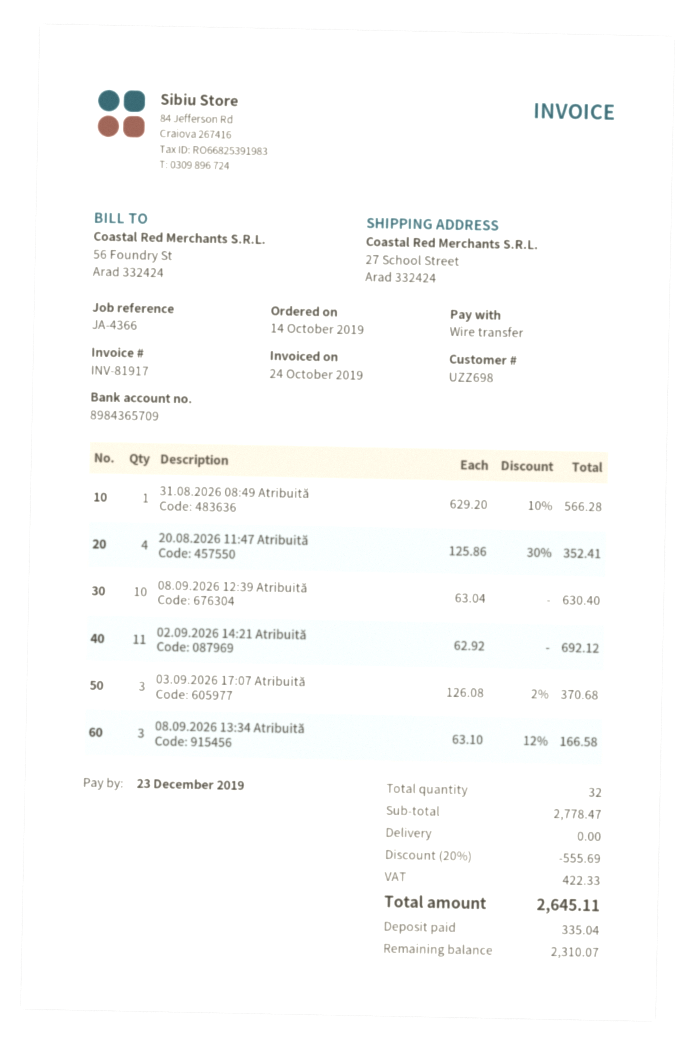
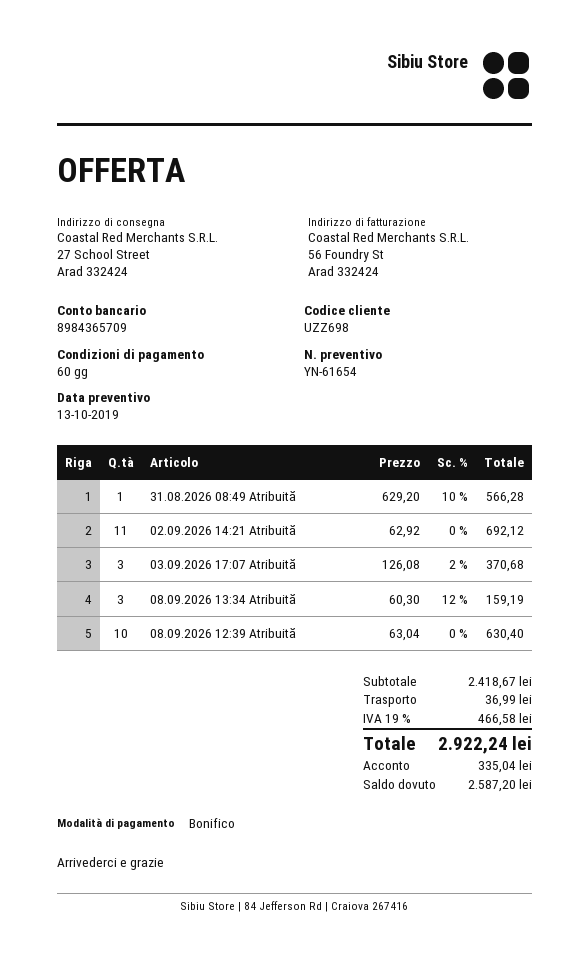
20.08.2026 11:47 Atribuită: 4 x 125.86 - 30% = 352.41 -> none
08.09.2026 13:34 Atribuită: 3 x 63.10 - 12% = 166.58 -> 3 x 60.30 - 12% = 159.19
subtotal: 2778.47 -> 2418.67
discount: 20% = 555.69 -> none
shipping: 0.00 -> 36.99
tax: 422.33 -> 466.58
total: 2645.11 -> 2922.24
balance: 2310.07 -> 2587.20

